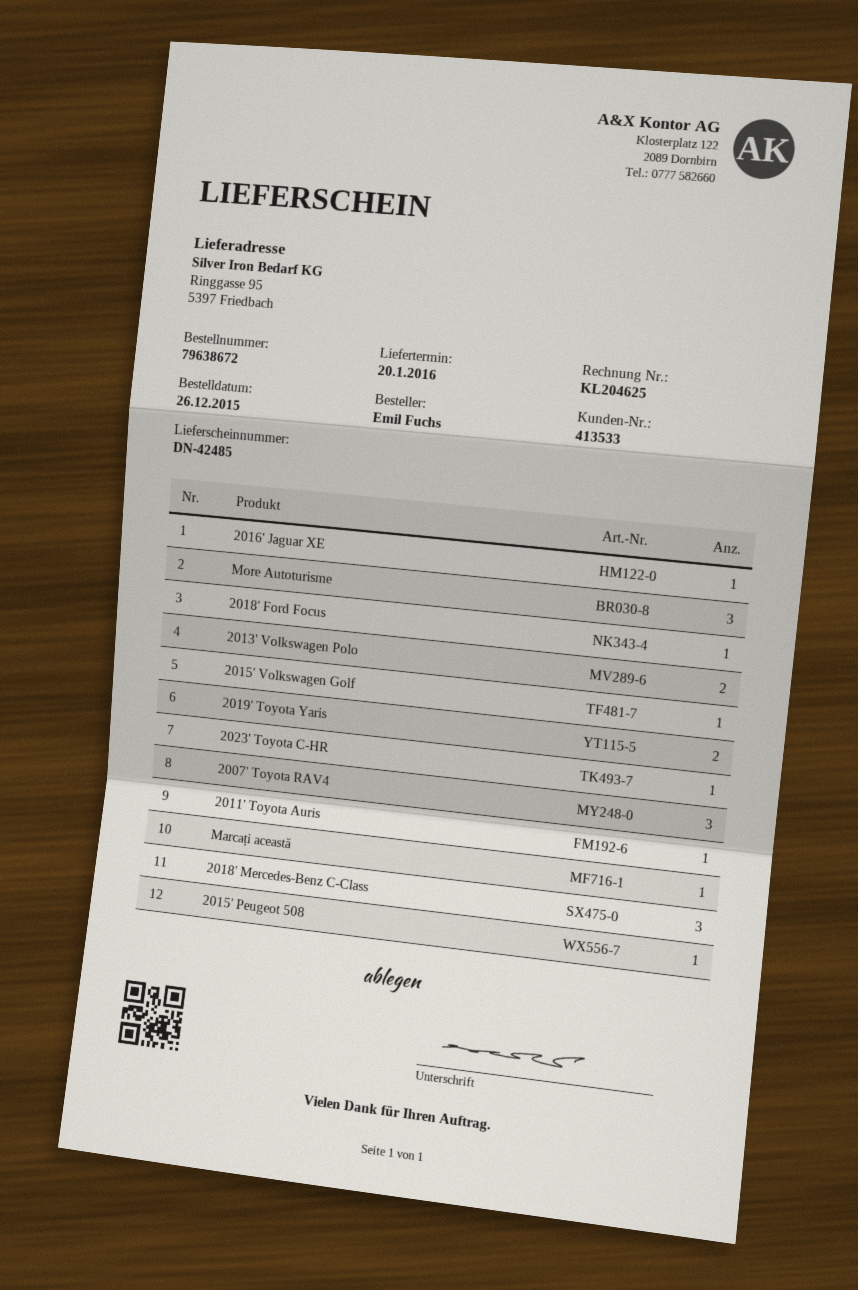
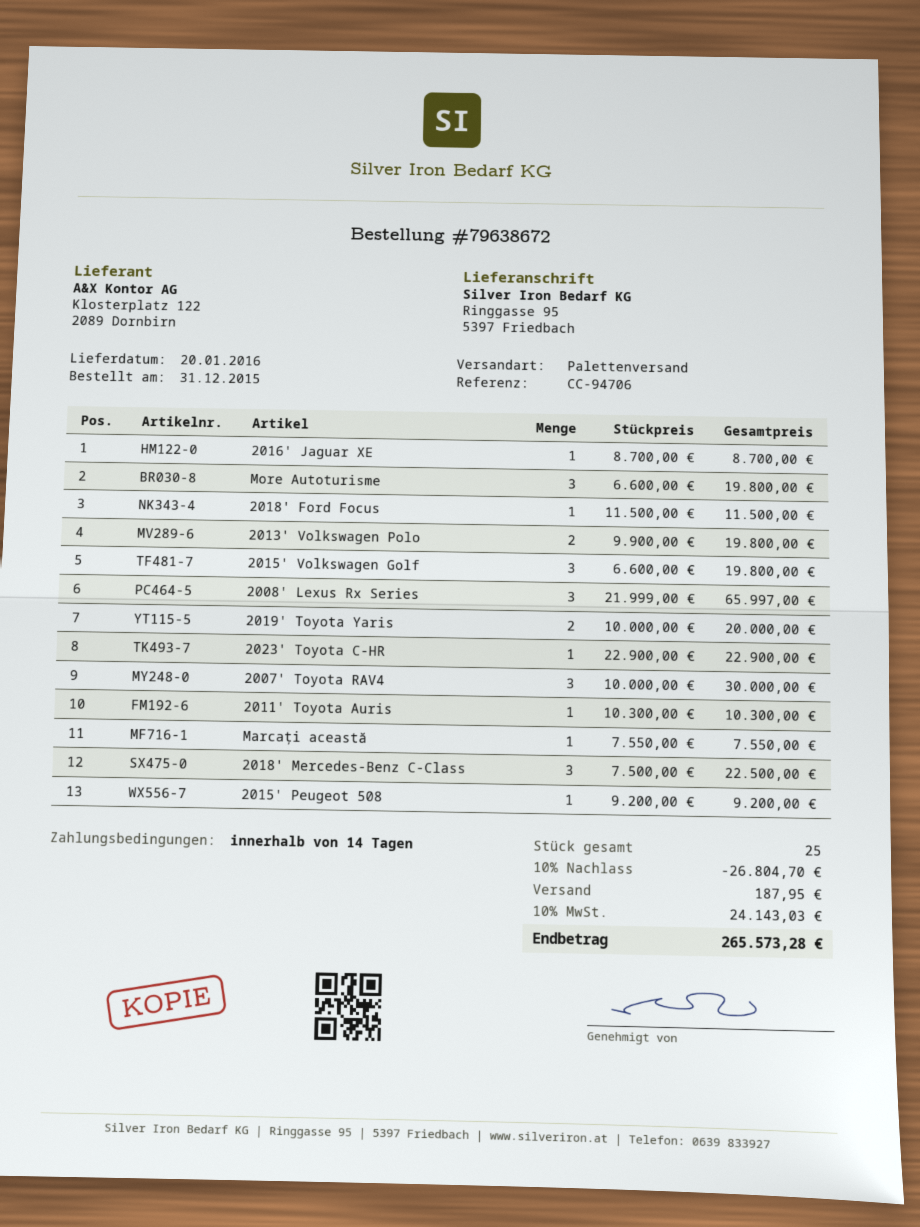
order date: 2015-12-26 -> 2015-12-31
2015' Volkswagen Golf: 1 -> 3
2008' Lexus Rx Series: none -> 3

